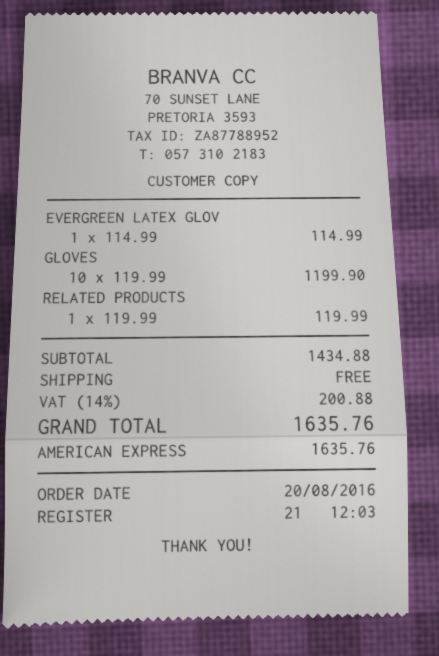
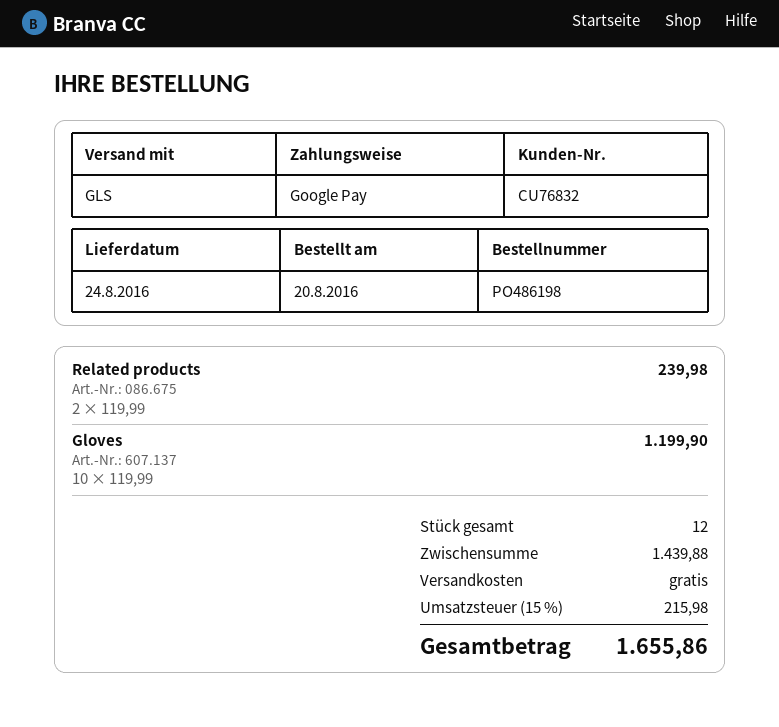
payment method: American Express -> Google Pay
EVERGREEN LATEX GLOV: 1 x 114.99 = 114.99 -> none
RELATED PRODUCTS: 1 x 119.99 = 119.99 -> 2 x 119.99 = 239.98
subtotal: 1434.88 -> 1439.88
tax: 14% = 200.88 -> 15% = 215.98
total: 1635.76 -> 1655.86

